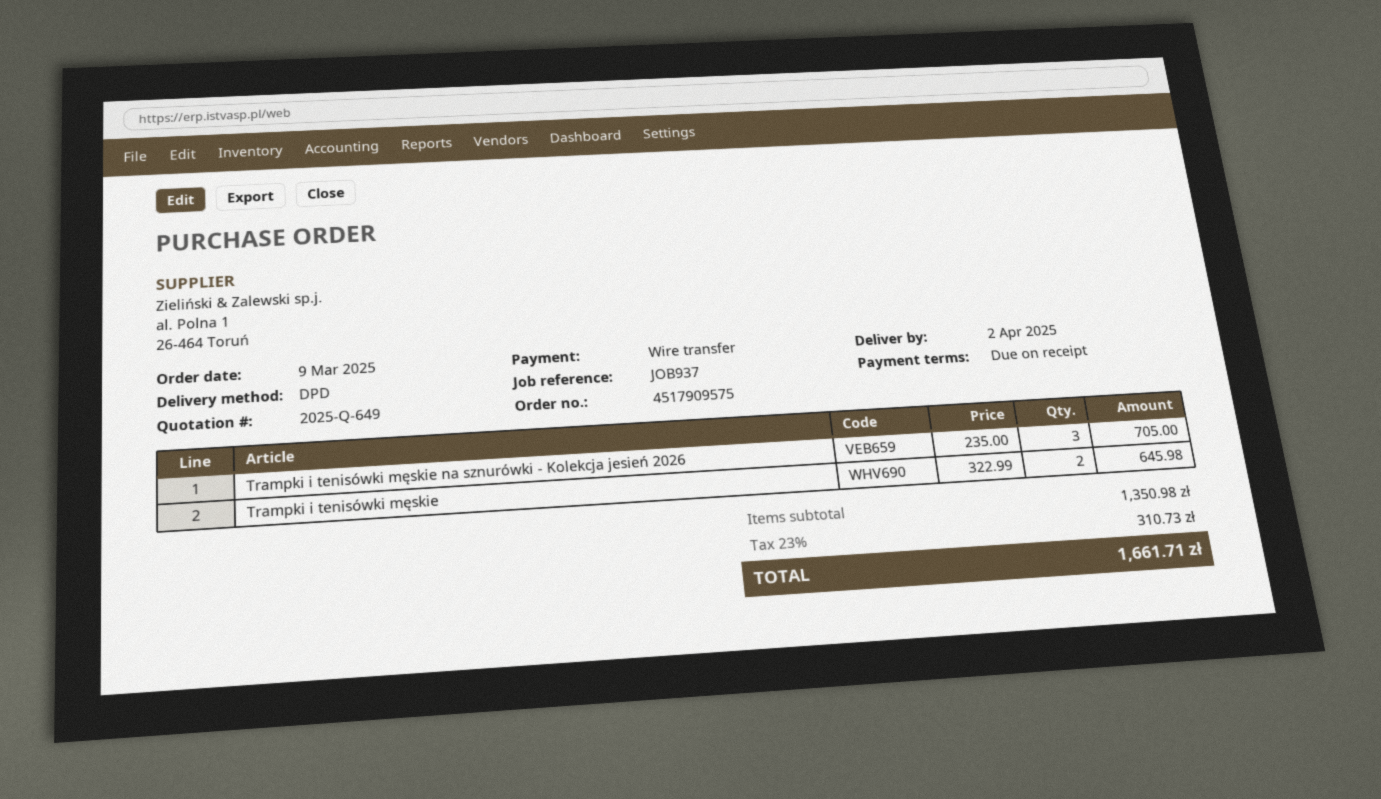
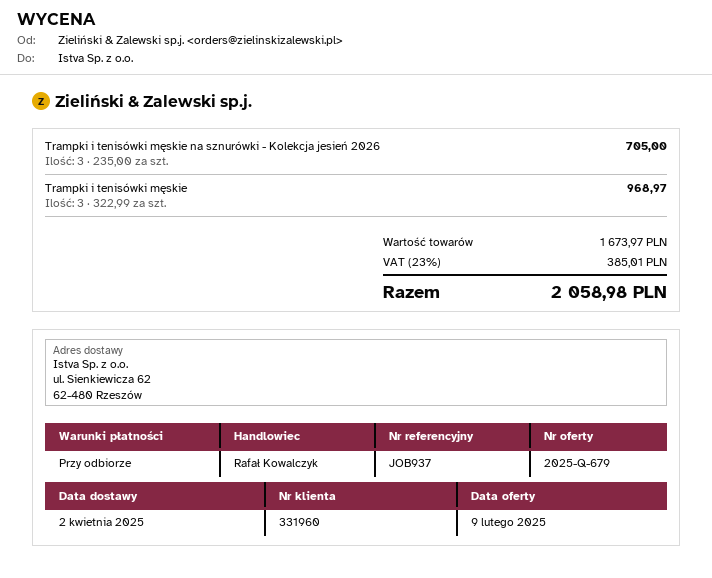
quote number: 2025-Q-649 -> 2025-Q-679
Trampki i tenisówki męskie: 2 x 322.99 = 645.98 -> 3 x 322.99 = 968.97
subtotal: 1350.98 -> 1673.97
tax: 23% = 310.73 -> 23% = 385.01
total: 1661.71 -> 2058.98

